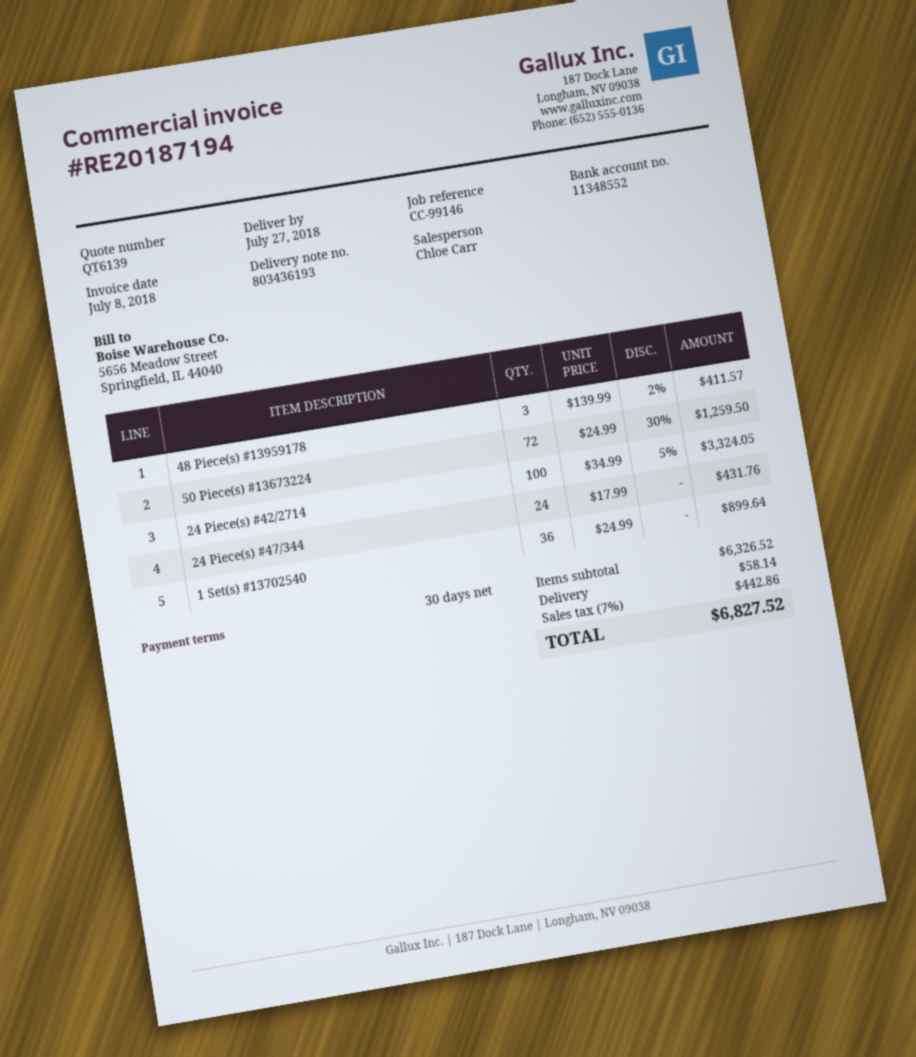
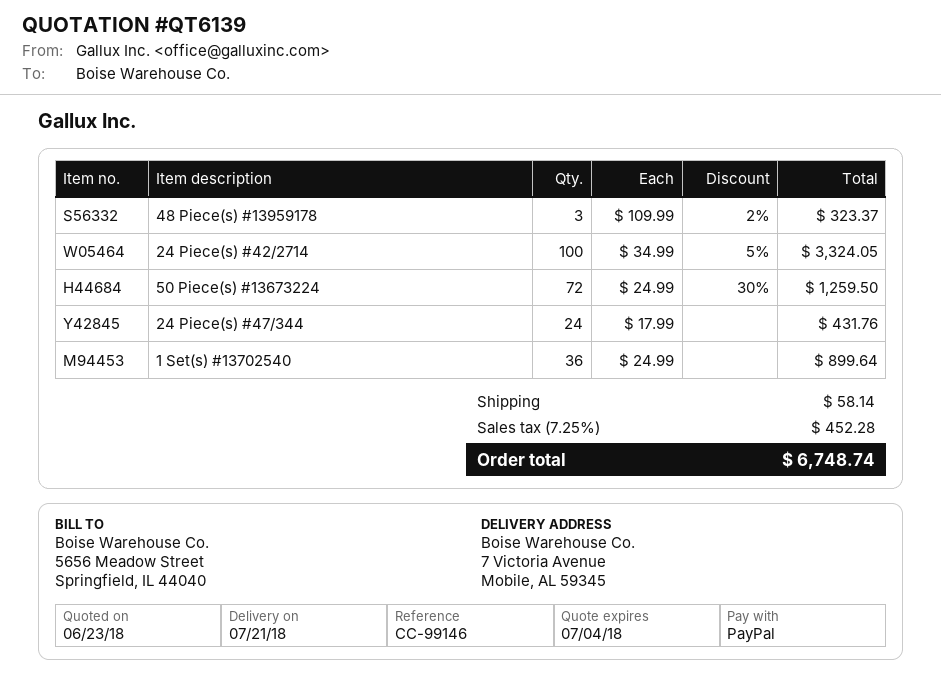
delivery date: 2018-07-27 -> 2018-07-21
48 Piece(s) #13959178: 3 x 139.99 - 2% = 411.57 -> 3 x 109.99 - 2% = 323.37
tax: 7% = 442.86 -> 7.25% = 452.28
total: 6827.52 -> 6748.74

